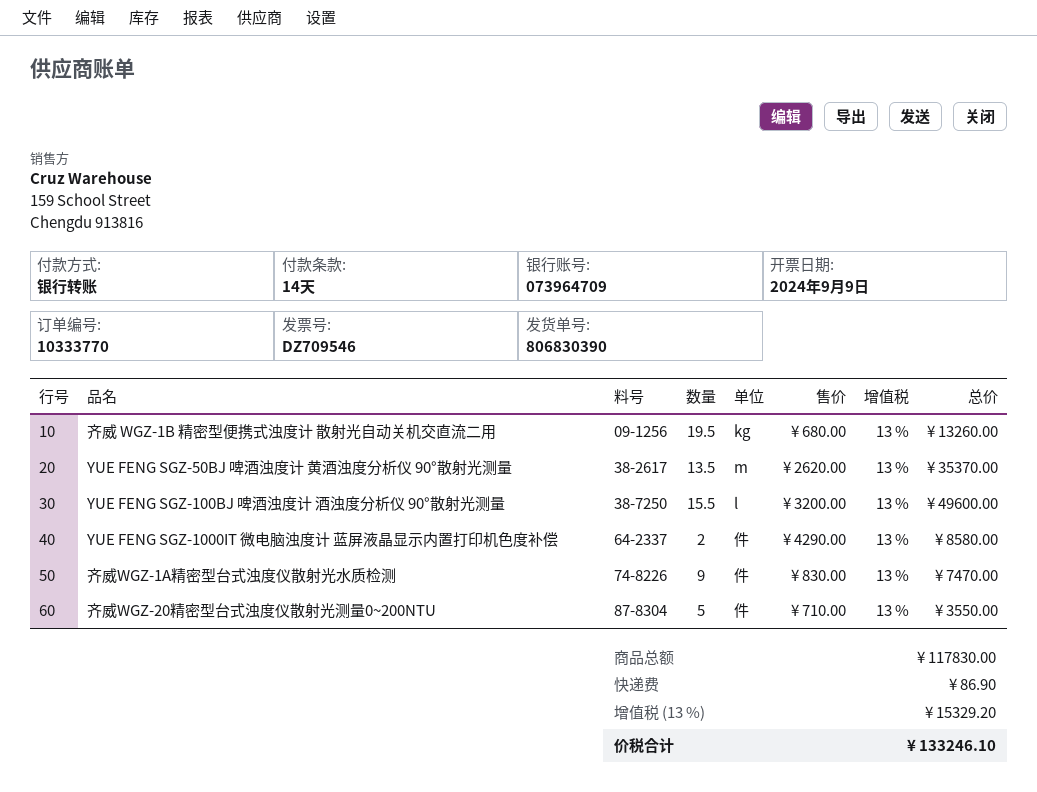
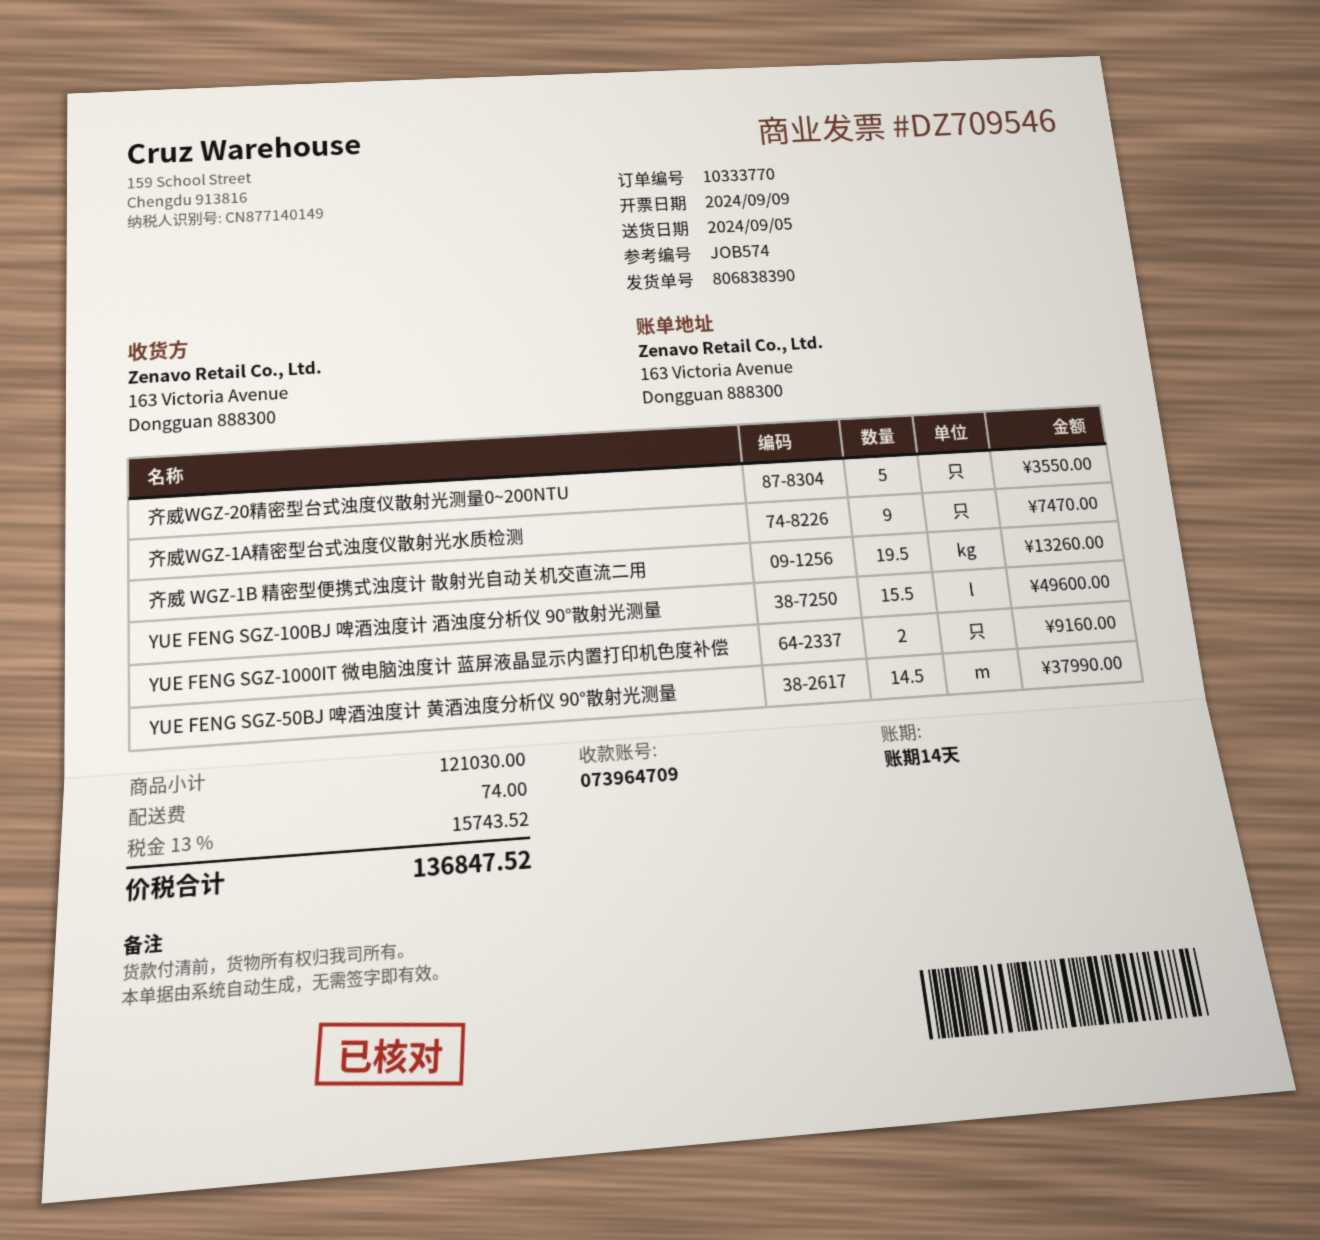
delivery note number: 806830390 -> 806838390
YUE FENG SGZ-50BJ 啤酒浊度计 黄酒浊度分析仪 90°散射光测量: 13.5 for 35370.00 -> 14.5 for 37990.00
YUE FENG SGZ-1000IT 微电脑浊度计 蓝屏液晶显示内置打印机色度补偿: 2 for 8580.00 -> 2 for 9160.00
subtotal: 117830.00 -> 121030.00
shipping: 86.90 -> 74.00
tax: 13% = 15329.20 -> 13% = 15743.52
total: 133246.10 -> 136847.52

